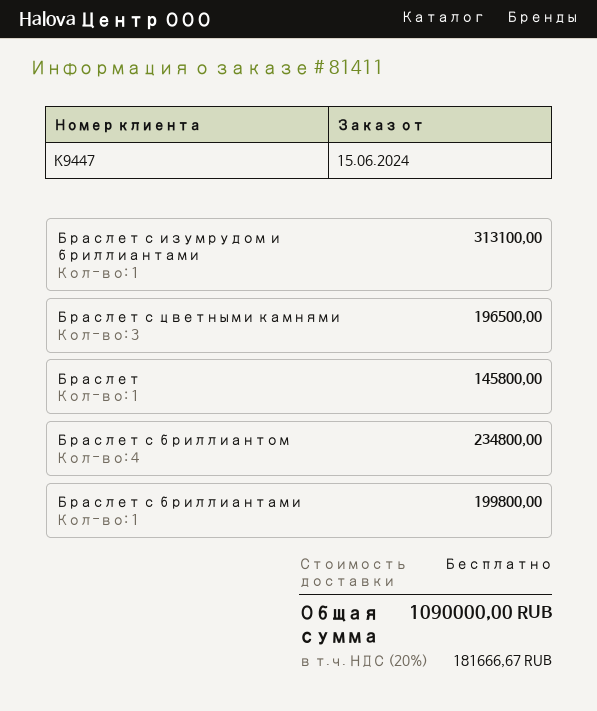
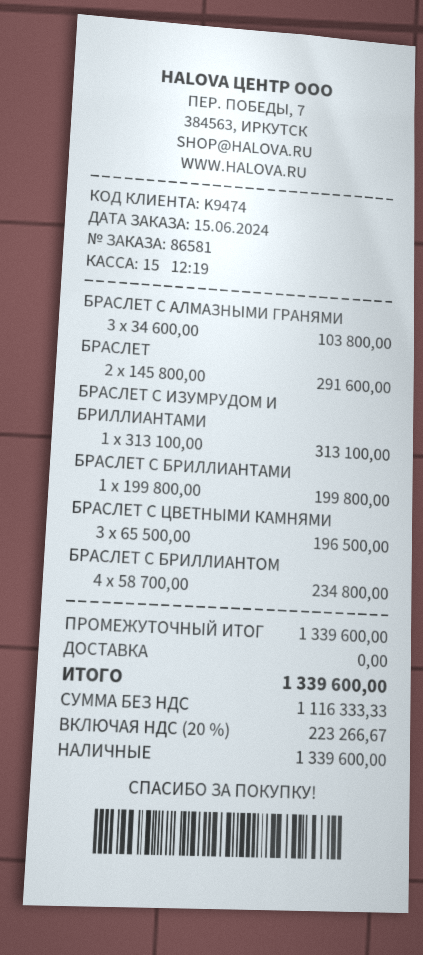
order number: 81411 -> 86581
customer number: K9447 -> K9474
Браслет: 1 for 145800.00 -> 2 for 291600.00
БРАСЛЕТ С АЛМАЗНЫМИ ГРАНЯМИ: none -> 3 for 103800.00
tax: 20% = 181666.67 -> 20% = 223266.67
total: 1090000.00 -> 1339600.00

